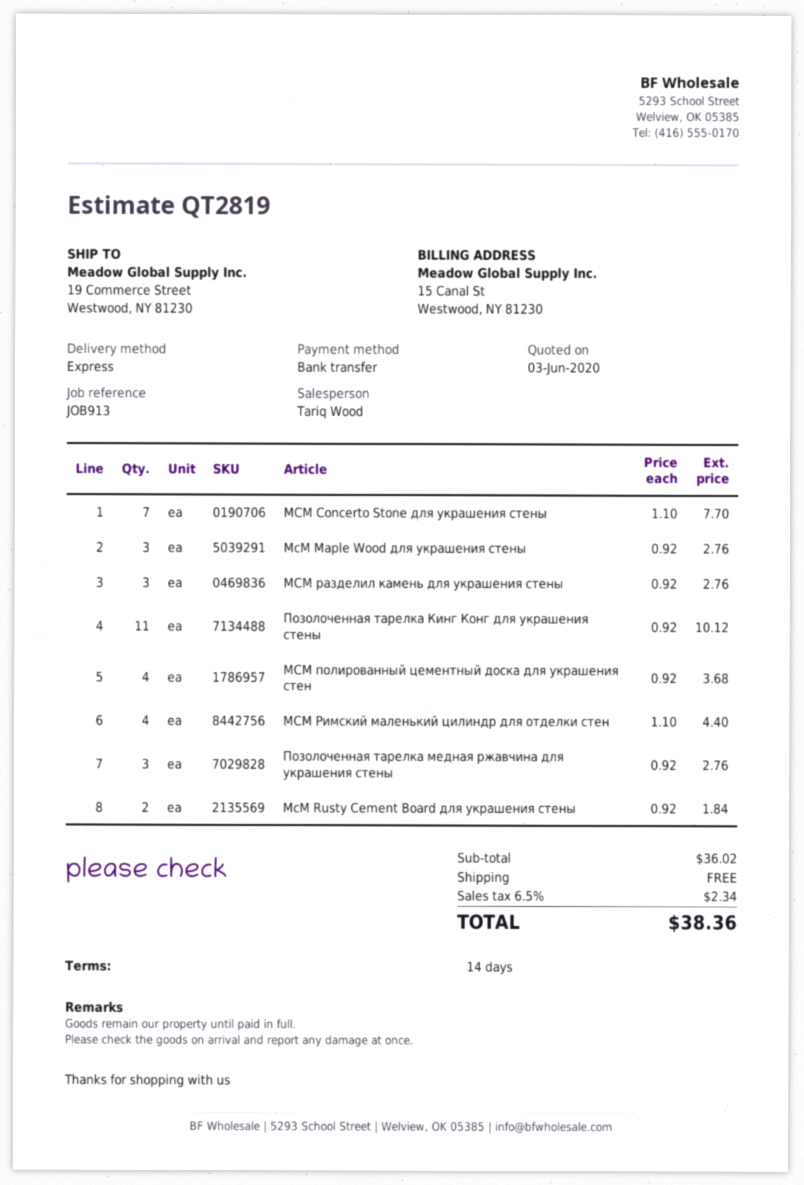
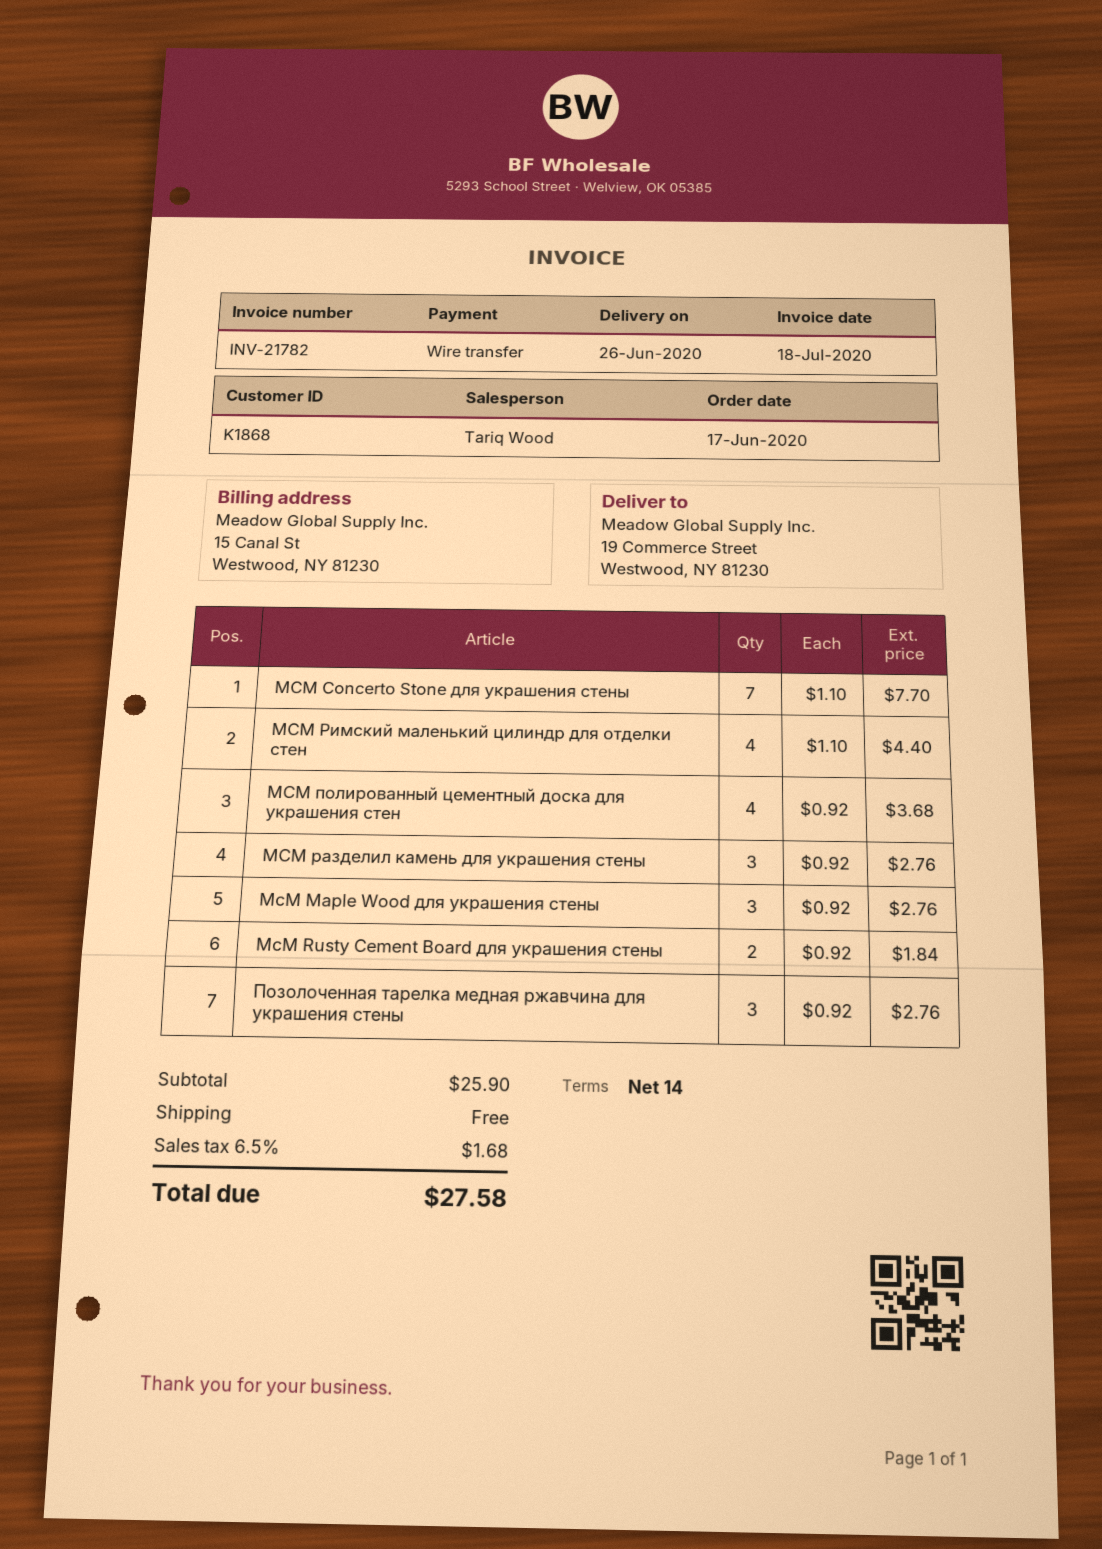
Позолоченная тарелка Кинг Конг для украшения стены: 11 x 0.92 = 10.12 -> none
subtotal: 36.02 -> 25.90
tax: 6.5% = 2.34 -> 6.5% = 1.68
total: 38.36 -> 27.58

